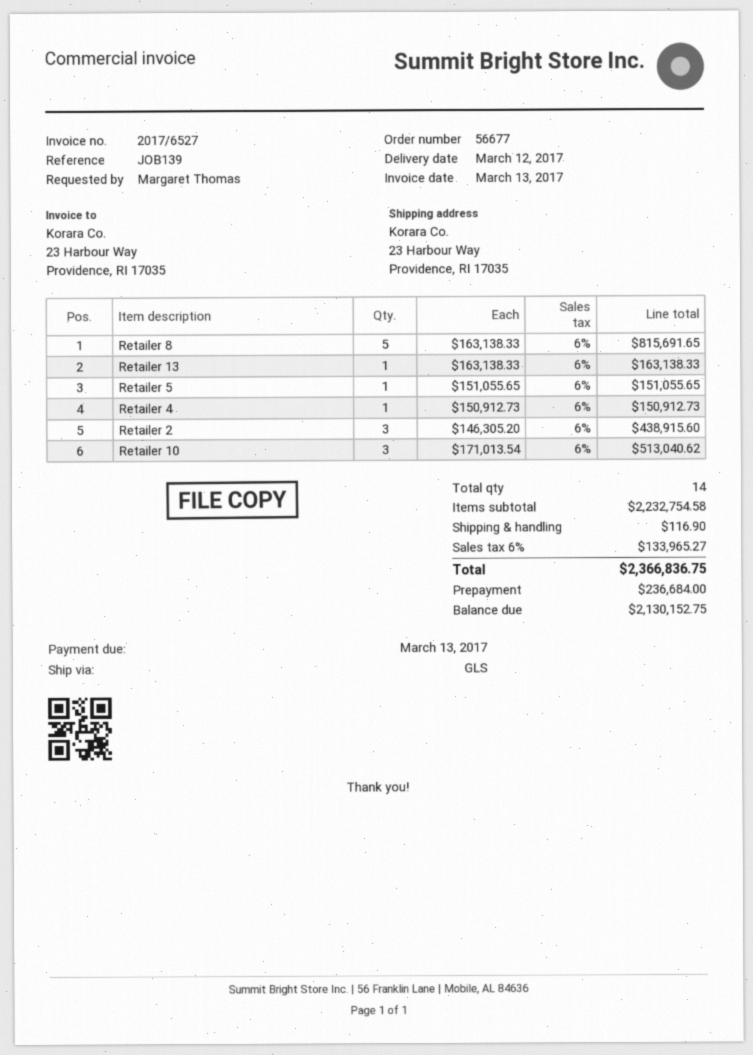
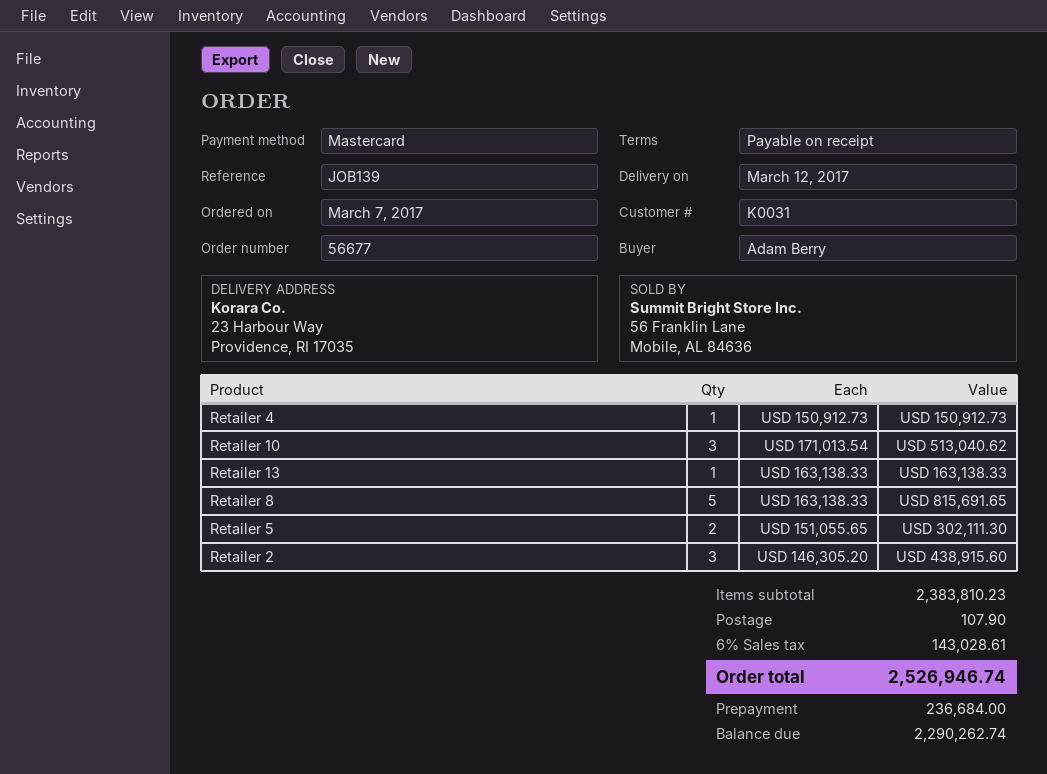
ordered by: Margaret Thomas -> Adam Berry
Retailer 5: 1 x 151055.65 = 151055.65 -> 2 x 151055.65 = 302111.30
subtotal: 2232754.58 -> 2383810.23
shipping: 116.90 -> 107.90
tax: 6% = 133965.27 -> 6% = 143028.61
total: 2366836.75 -> 2526946.74
balance: 2130152.75 -> 2290262.74

